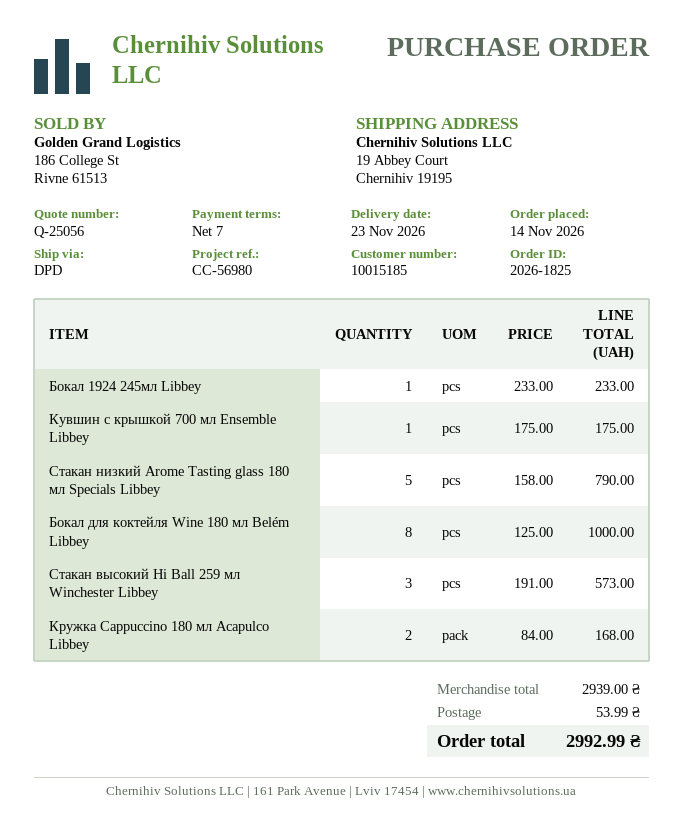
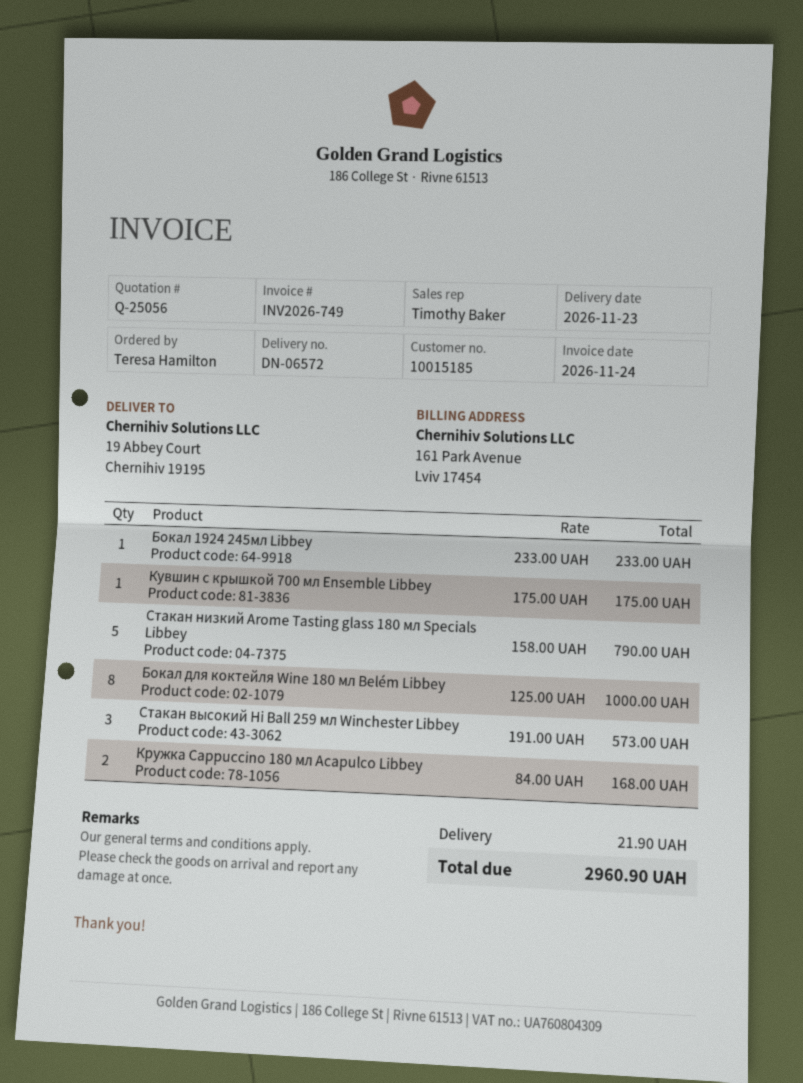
shipping: 53.99 -> 21.90
total: 2992.99 -> 2960.90

